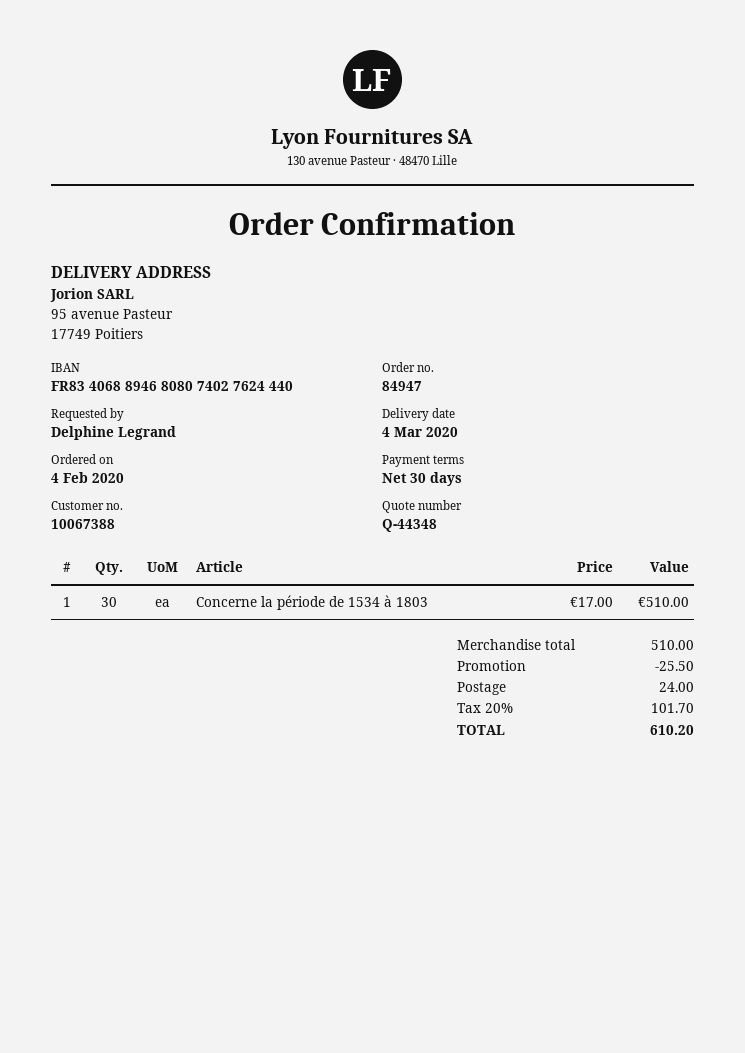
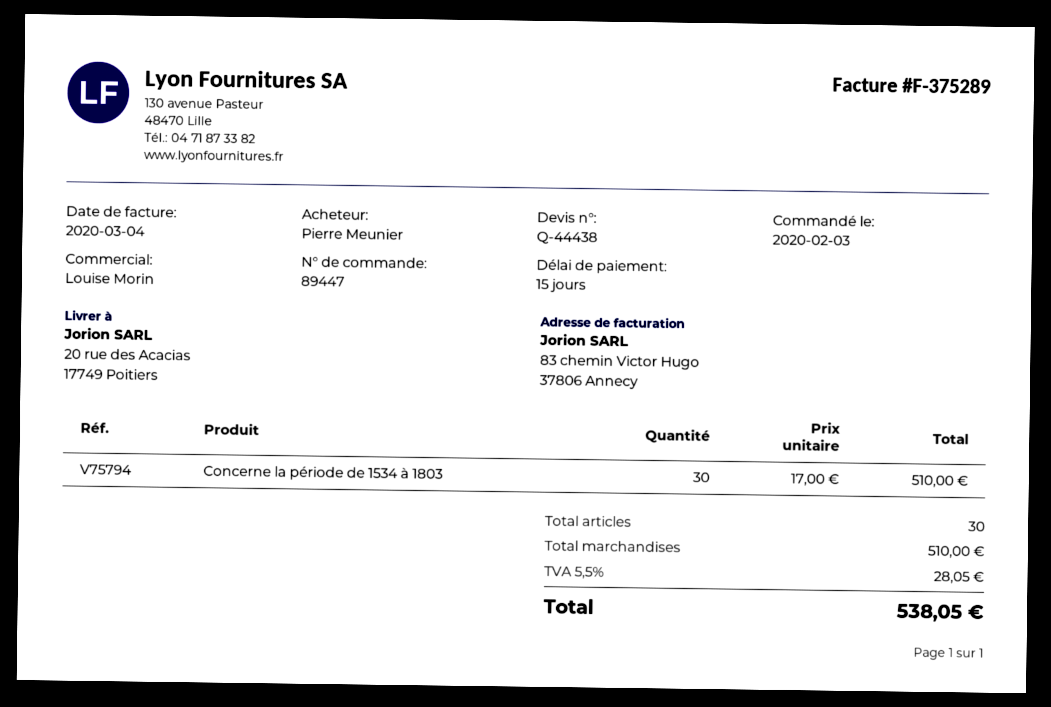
quote number: Q-44348 -> Q-44438
order number: 84947 -> 89447
order date: 2020-02-04 -> 2020-02-03
payment terms: 30 days -> 15 days
ordered by: Delphine Legrand -> Pierre Meunier
ship to: 95 avenue Pasteur, 17749 Poitiers -> 20 rue des Acacias, 17749 Poitiers
discount: 25.50 -> none
shipping: 24.00 -> none
tax: 20% = 101.70 -> 5.5% = 28.05
total: 610.20 -> 538.05

